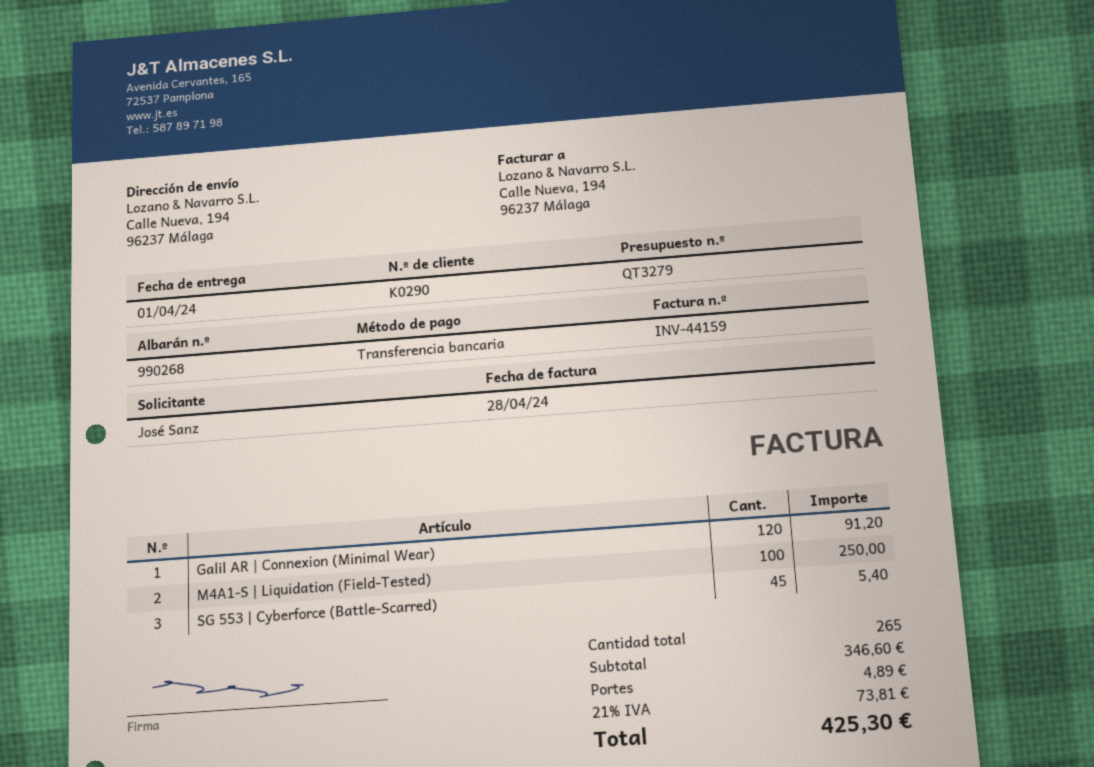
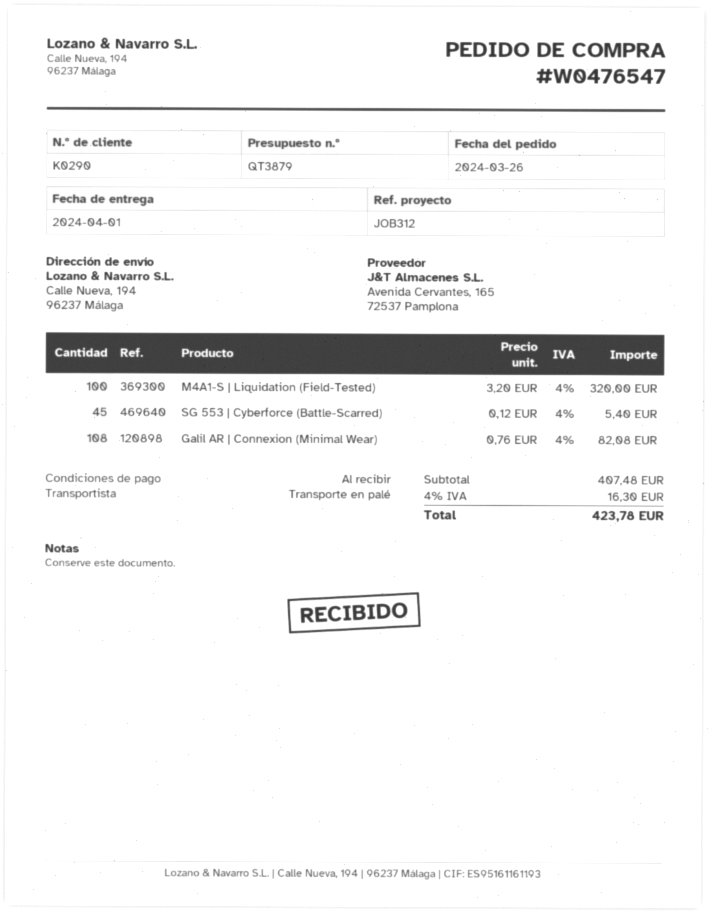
quote number: QT3279 -> QT3879
Galil AR | Connexion (Minimal Wear): 120 for 91.20 -> 108 for 82.08
M4A1-S | Liquidation (Field-Tested): 100 for 250.00 -> 100 for 320.00
subtotal: 346.60 -> 407.48
shipping: 4.89 -> none
tax: 21% = 73.81 -> 4% = 16.30
total: 425.30 -> 423.78

